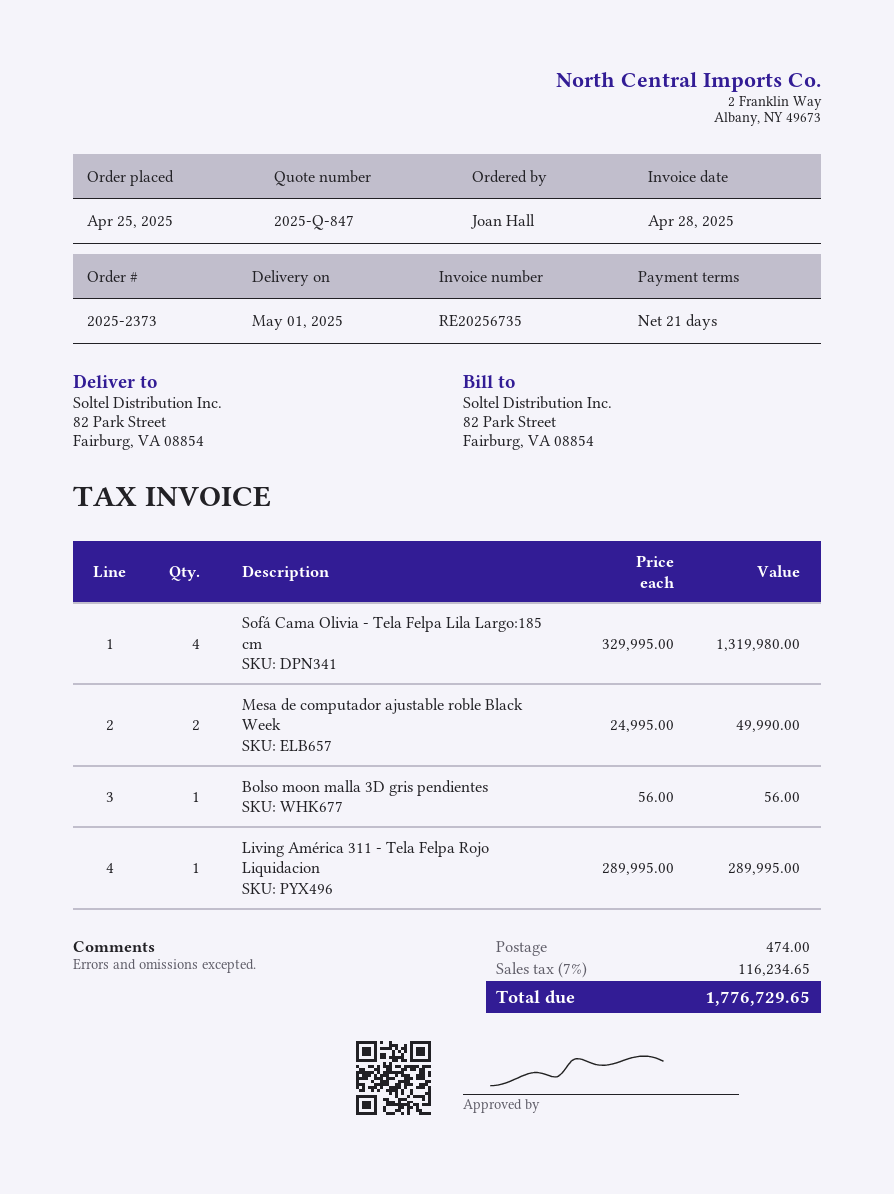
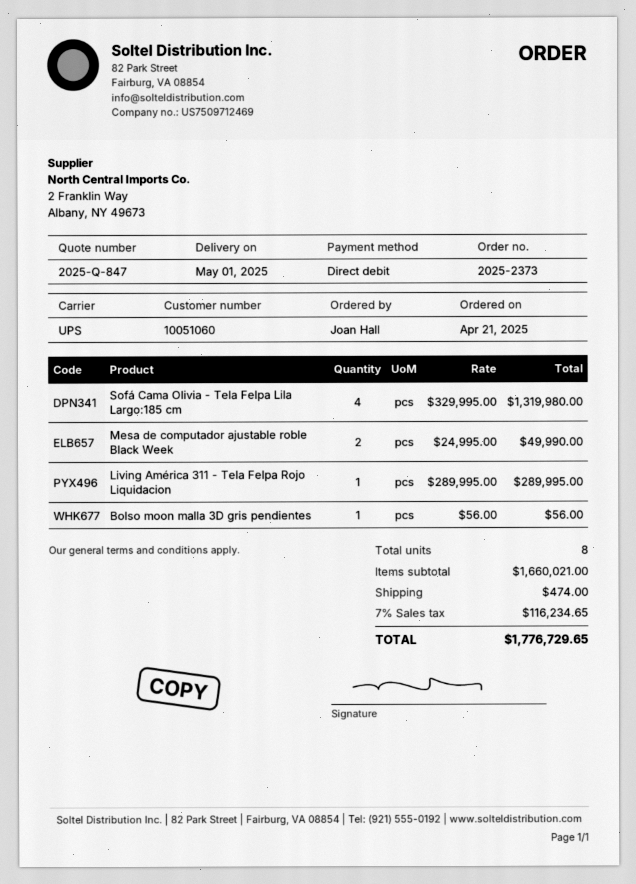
order date: 2025-04-25 -> 2025-04-21

